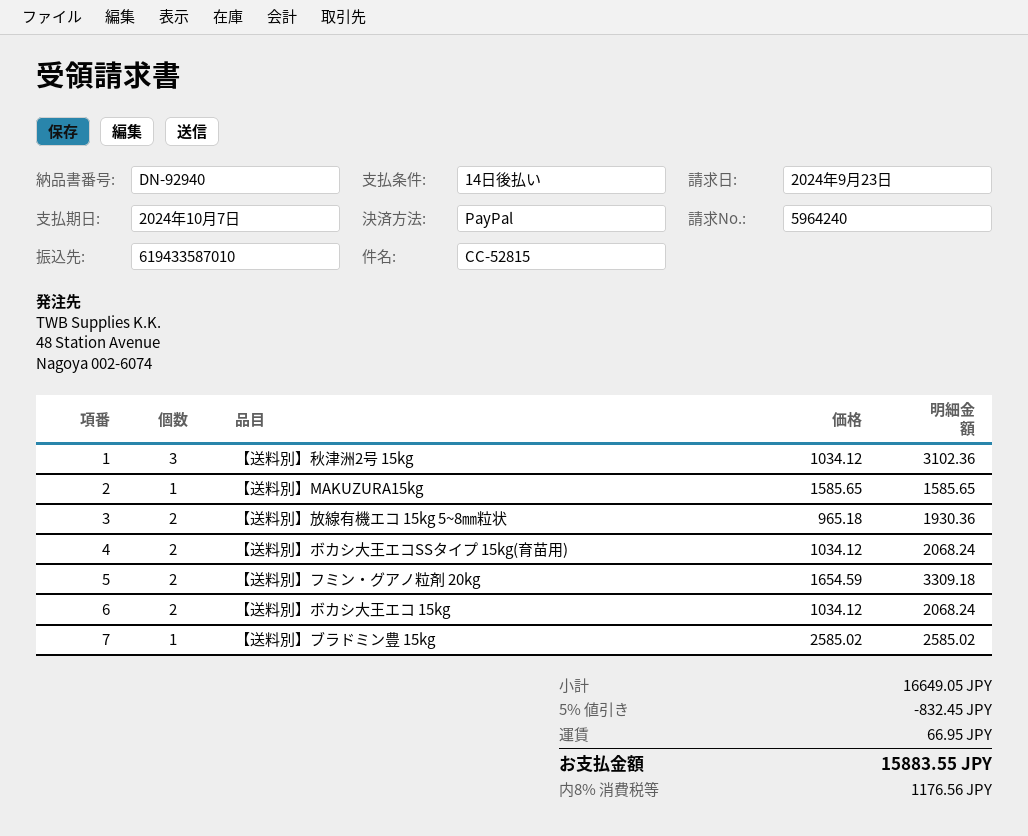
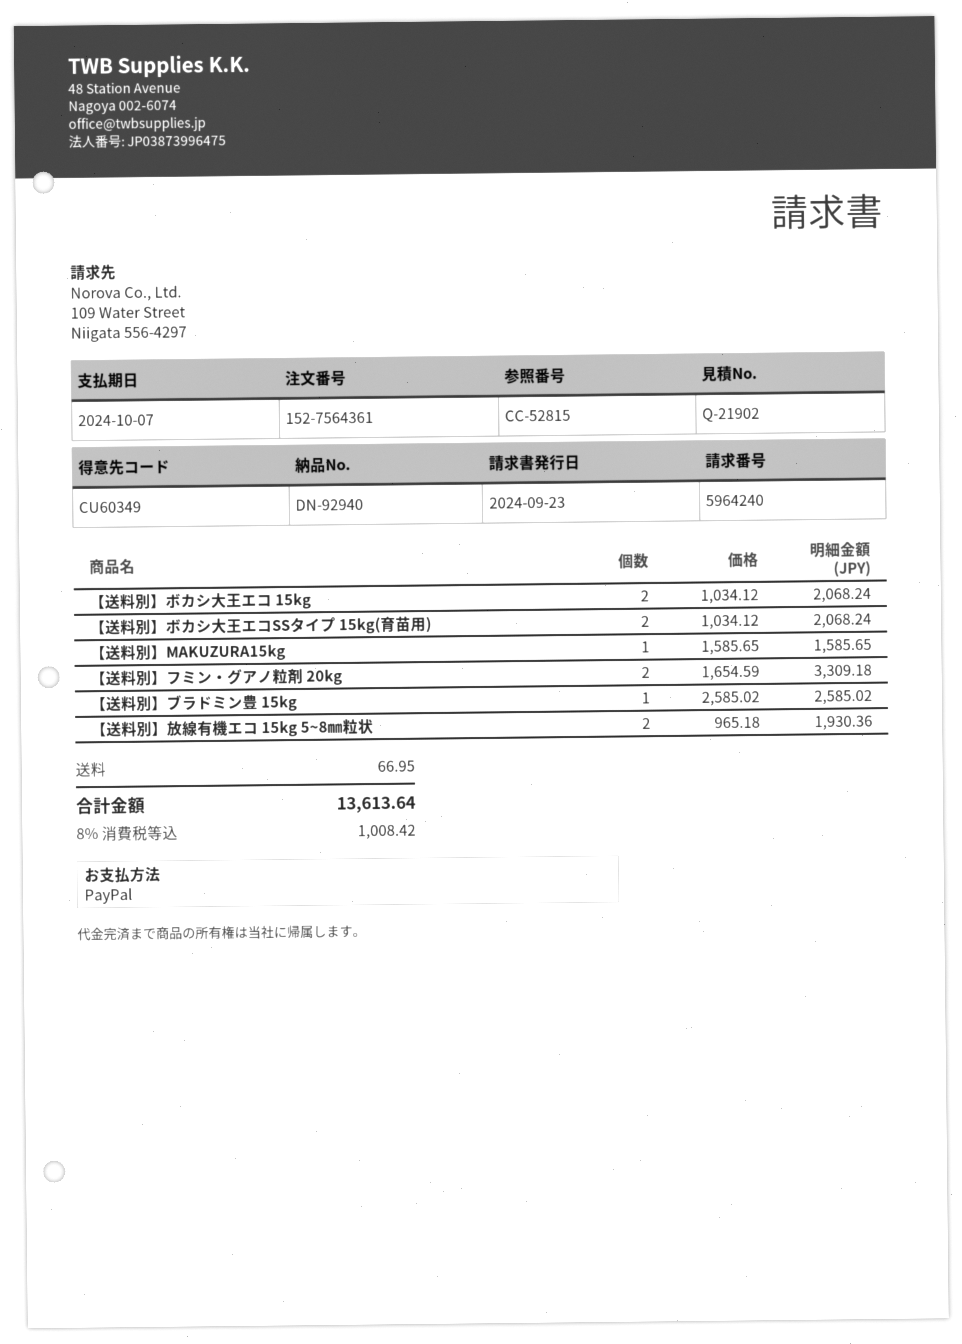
【送料別】秋津洲2号 15kg: 3 x 1034.12 = 3102.36 -> none
discount: 5% = 832.45 -> none
tax: 8% = 1176.56 -> 8% = 1008.42
total: 15883.55 -> 13613.64

